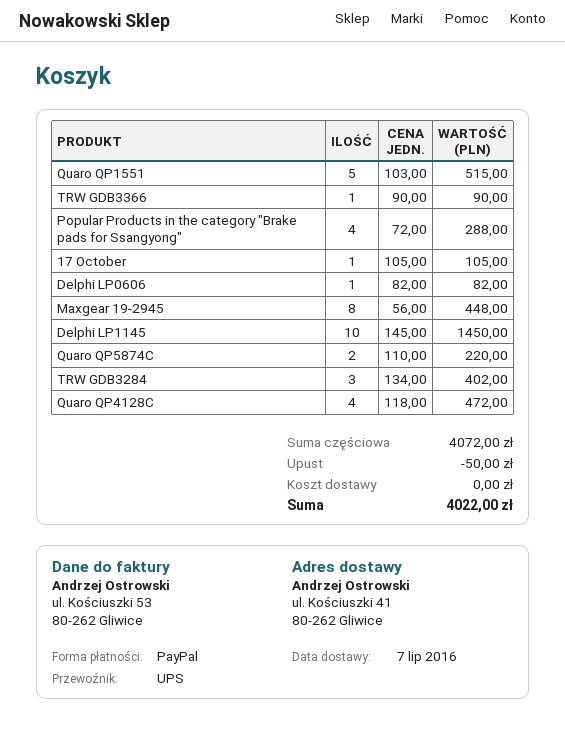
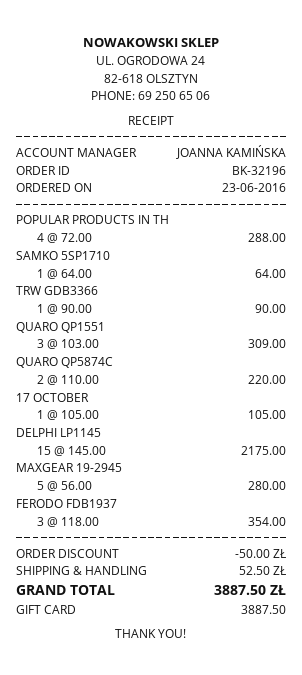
payment method: PayPal -> gift card
Quaro QP1551: 5 x 103.00 = 515.00 -> 3 x 103.00 = 309.00
Delphi LP0606: 1 x 82.00 = 82.00 -> none
Maxgear 19-2945: 8 x 56.00 = 448.00 -> 5 x 56.00 = 280.00
Delphi LP1145: 10 x 145.00 = 1450.00 -> 15 x 145.00 = 2175.00
TRW GDB3284: 3 x 134.00 = 402.00 -> none
Quaro QP4128C: 4 x 118.00 = 472.00 -> none
SAMKO 5SP1710: none -> 1 x 64.00 = 64.00
FERODO FDB1937: none -> 3 x 118.00 = 354.00
shipping: 0.00 -> 52.50
total: 4022.00 -> 3887.50

